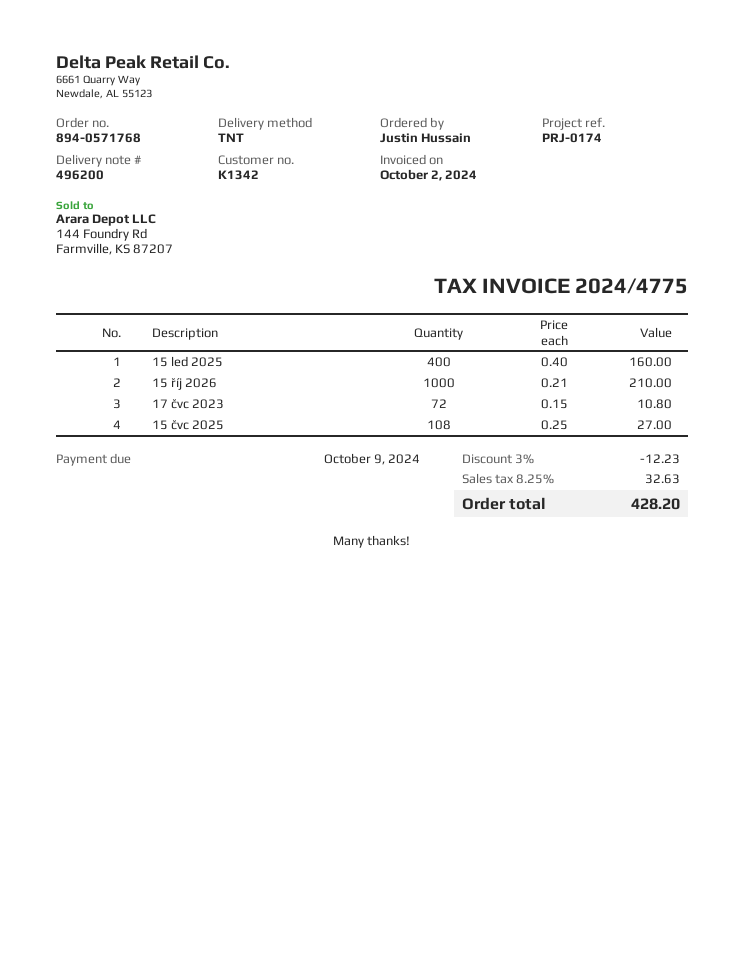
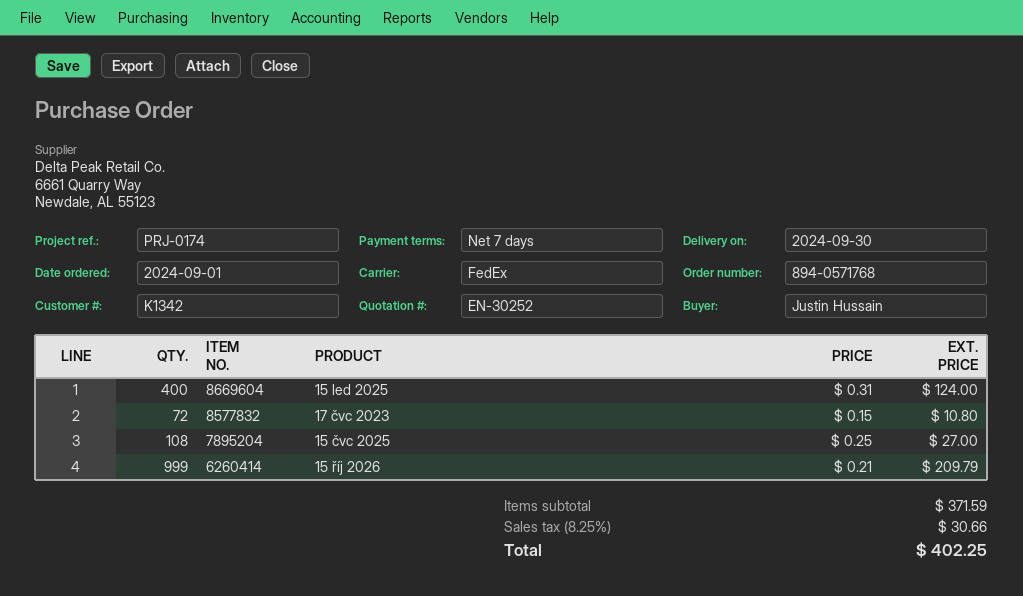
shipping method: TNT -> FedEx
15 led 2025: 400 x 0.40 = 160.00 -> 400 x 0.31 = 124.00
15 říj 2026: 1000 x 0.21 = 210.00 -> 999 x 0.21 = 209.79
discount: 3% = 12.23 -> none
tax: 8.25% = 32.63 -> 8.25% = 30.66
total: 428.20 -> 402.25

